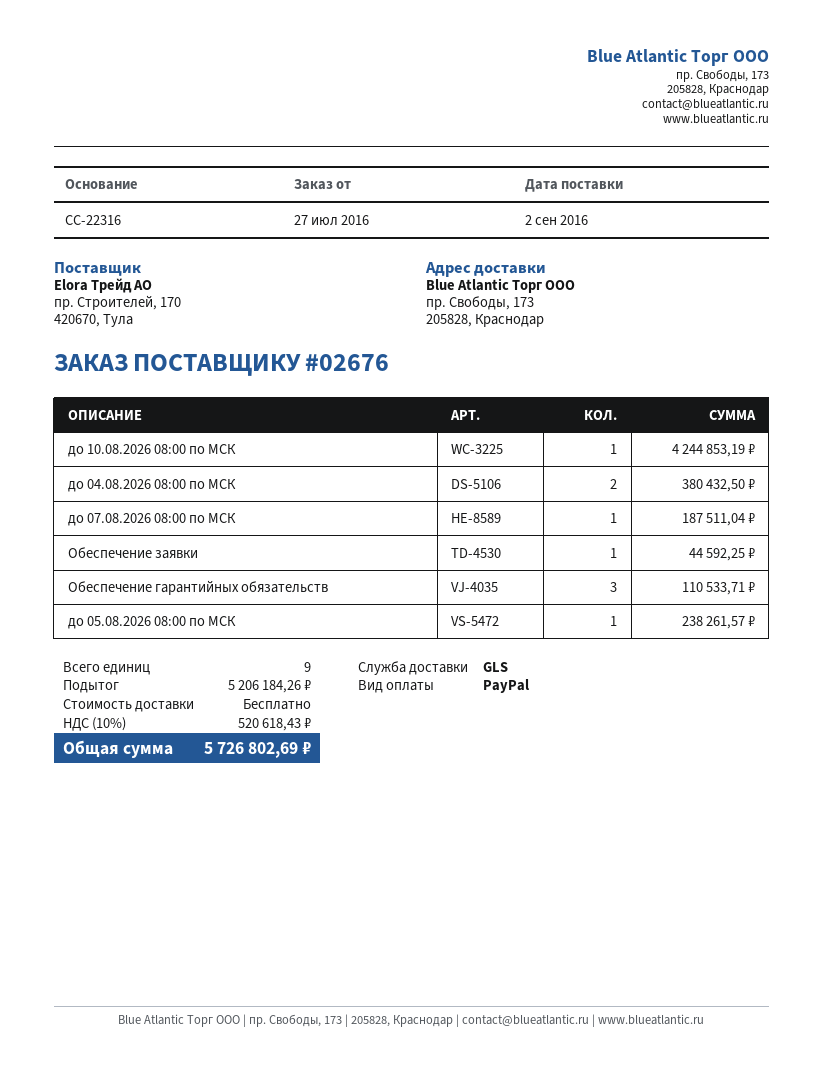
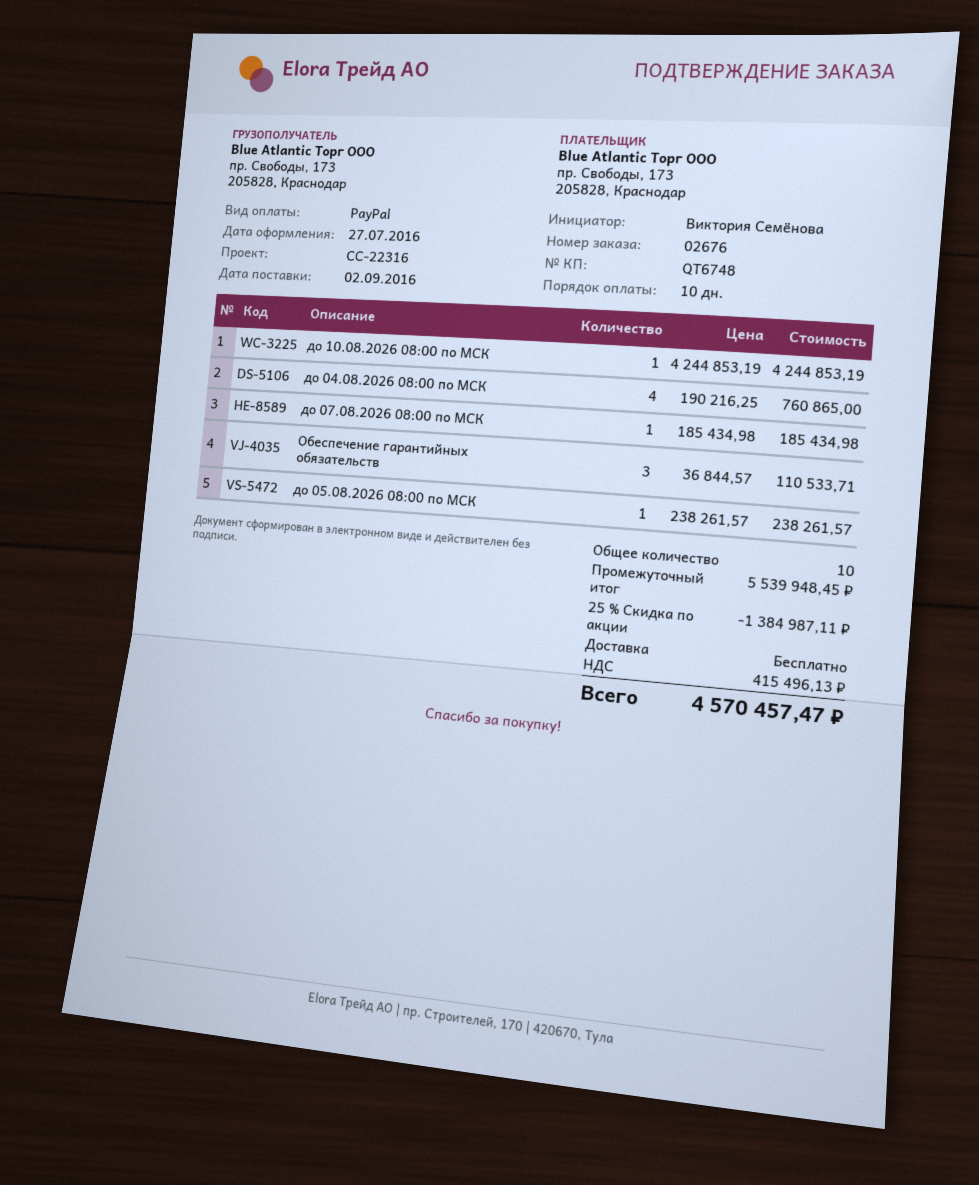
до 04.08.2026 08:00 по МСК: 2 for 380432.50 -> 4 for 760865.00
до 07.08.2026 08:00 по МСК: 1 for 187511.04 -> 1 for 185434.98
Обеспечение заявки: 1 for 44592.25 -> none
total quantity: 9 -> 10
subtotal: 5206184.26 -> 5539948.45
discount: none -> 25% = 1384987.11
tax: 520618.43 -> 415496.13
total: 5726802.69 -> 4570457.47

